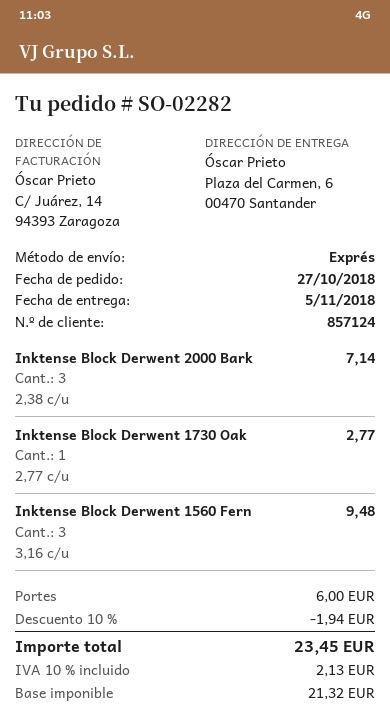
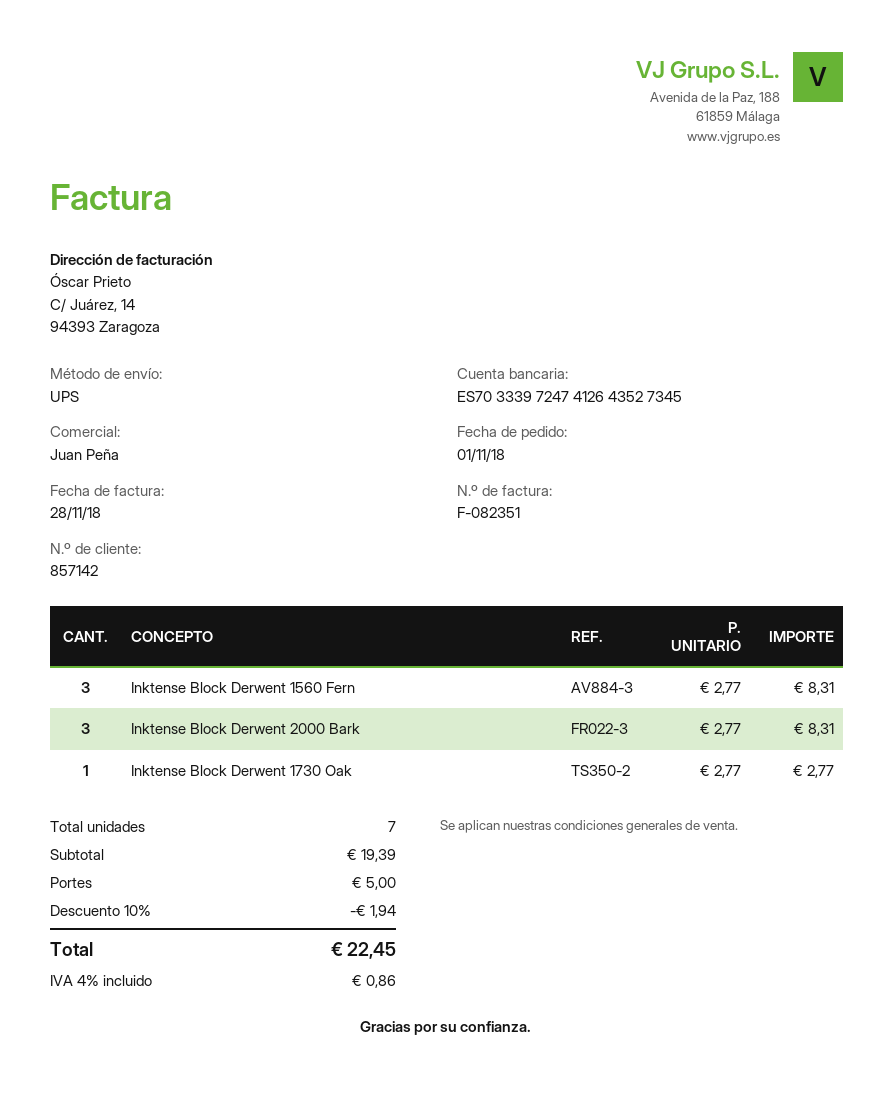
order date: 2018-10-27 -> 2018-11-01
customer number: 857124 -> 857142
shipping method: express -> UPS
Inktense Block Derwent 2000 Bark: 3 x 2.38 = 7.14 -> 3 x 2.77 = 8.31
Inktense Block Derwent 1560 Fern: 3 x 3.16 = 9.48 -> 3 x 2.77 = 8.31
shipping: 6.00 -> 5.00
tax: 10% = 2.13 -> 4% = 0.86
total: 23.45 -> 22.45

